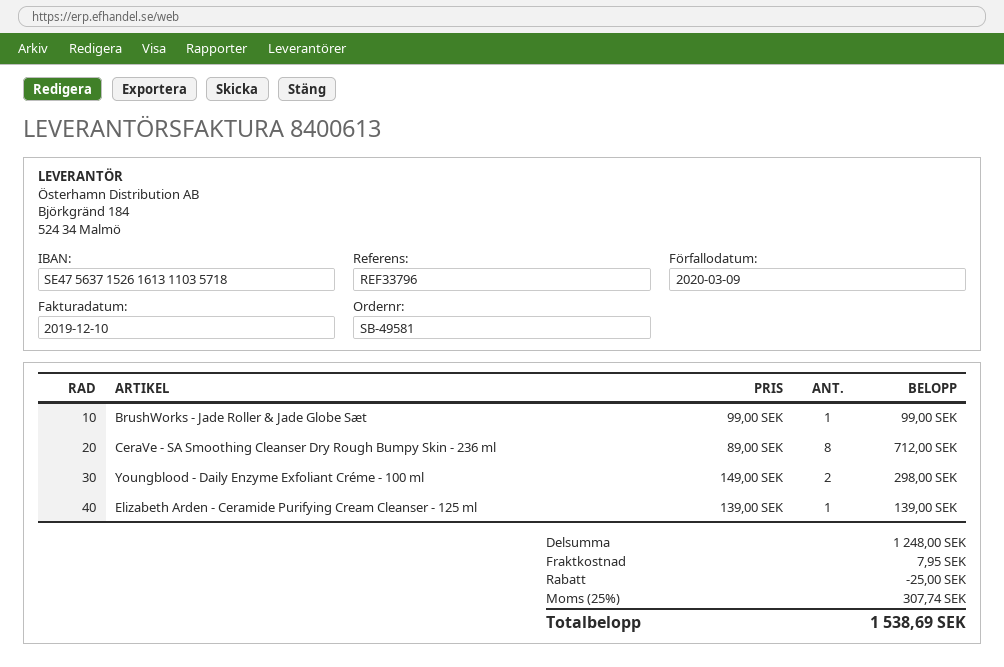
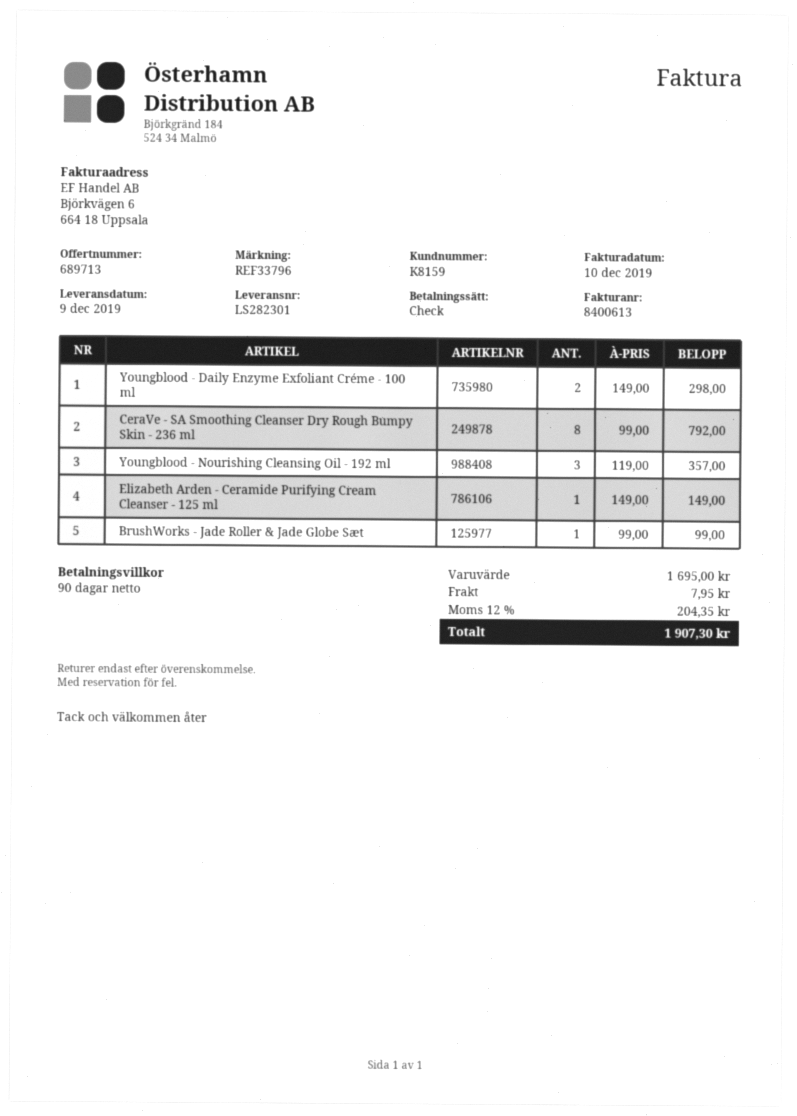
CeraVe - SA Smoothing Cleanser Dry Rough Bumpy Skin - 236 ml: 8 x 89.00 = 712.00 -> 8 x 99.00 = 792.00
Elizabeth Arden - Ceramide Purifying Cream Cleanser - 125 ml: 1 x 139.00 = 139.00 -> 1 x 149.00 = 149.00
Youngblood - Nourishing Cleansing Oil - 192 ml: none -> 3 x 119.00 = 357.00
subtotal: 1248.00 -> 1695.00
discount: 25.00 -> none
tax: 25% = 307.74 -> 12% = 204.35
total: 1538.69 -> 1907.30

